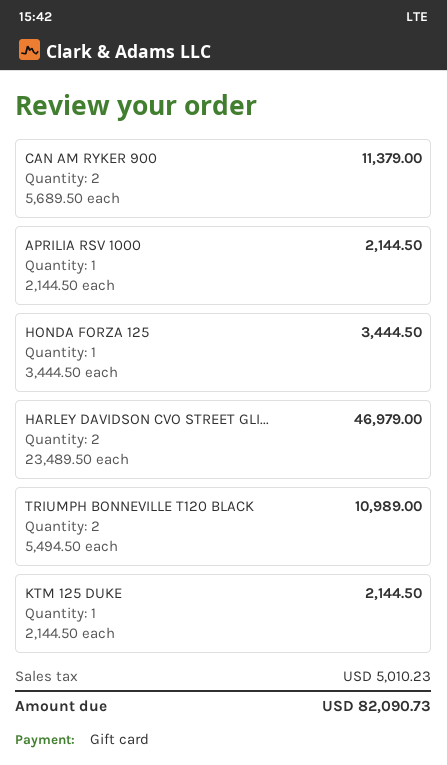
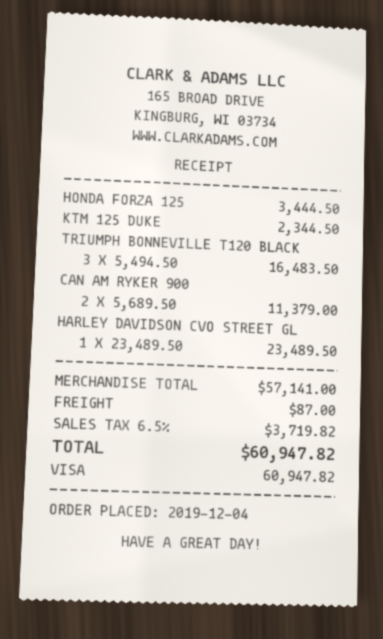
payment method: gift card -> Visa
APRILIA RSV 1000: 1 x 2144.50 = 2144.50 -> none
HARLEY DAVIDSON CVO STREET GLI...: 2 x 23489.50 = 46979.00 -> 1 x 23489.50 = 23489.50
TRIUMPH BONNEVILLE T120 BLACK: 2 x 5494.50 = 10989.00 -> 3 x 5494.50 = 16483.50
KTM 125 DUKE: 1 x 2144.50 = 2144.50 -> 1 x 2344.50 = 2344.50
shipping: none -> 87.00
tax: 5010.23 -> 3719.82
total: 82090.73 -> 60947.82

